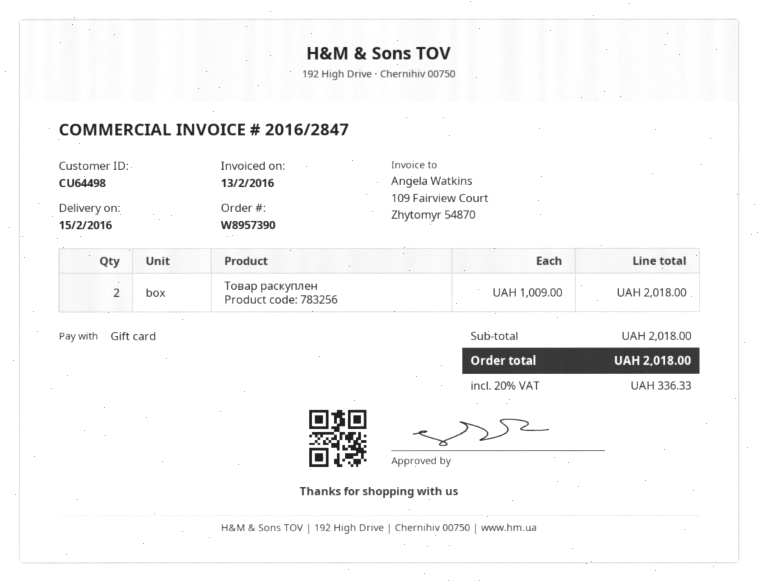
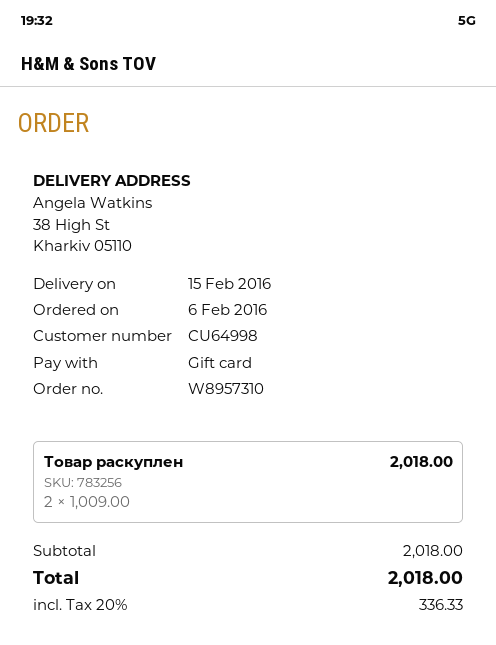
order number: W8957390 -> W8957310
customer number: CU64498 -> CU64998

